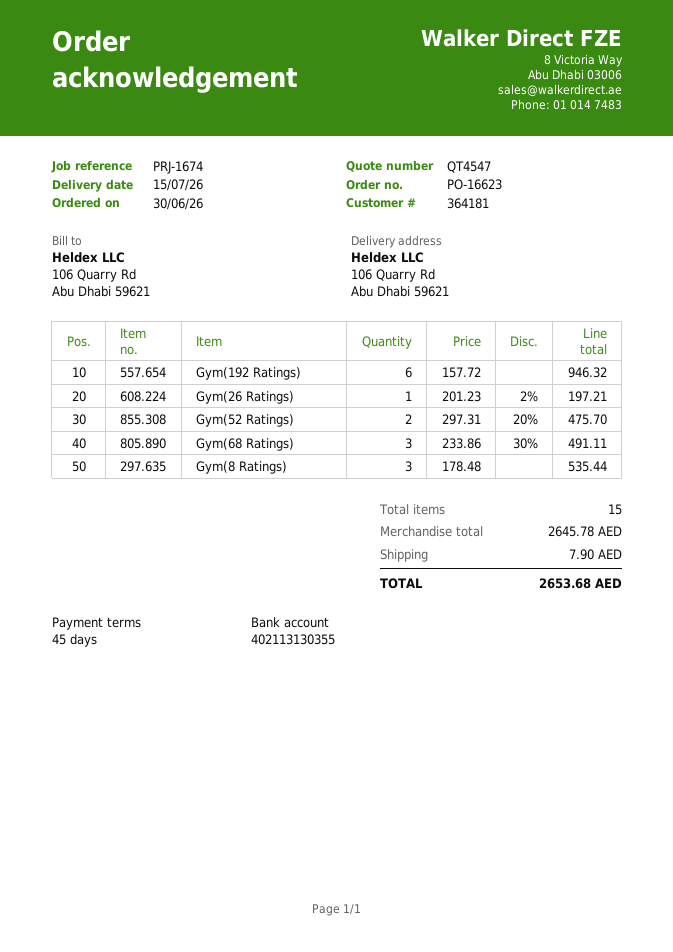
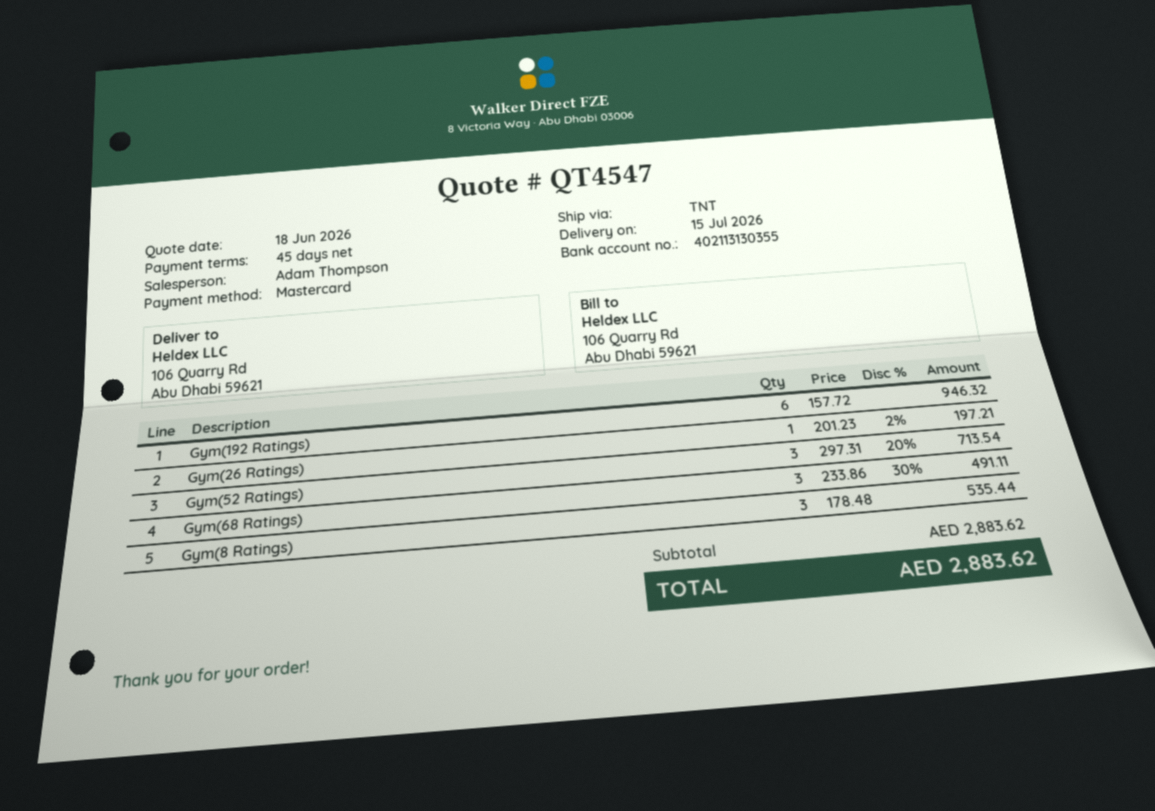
Gym(52 Ratings): 2 x 297.31 - 20% = 475.70 -> 3 x 297.31 - 20% = 713.54
subtotal: 2645.78 -> 2883.62
shipping: 7.90 -> none
total: 2653.68 -> 2883.62

